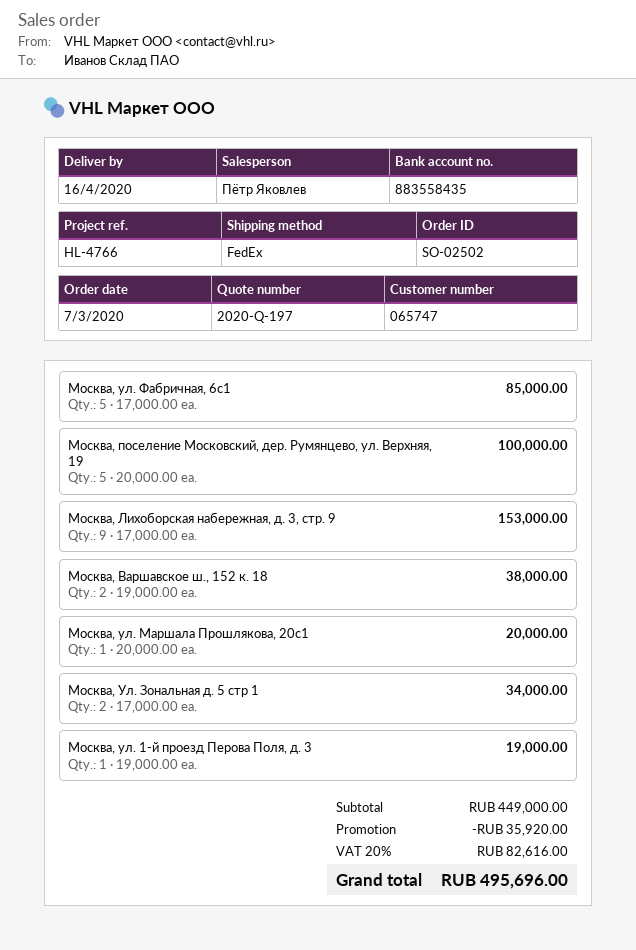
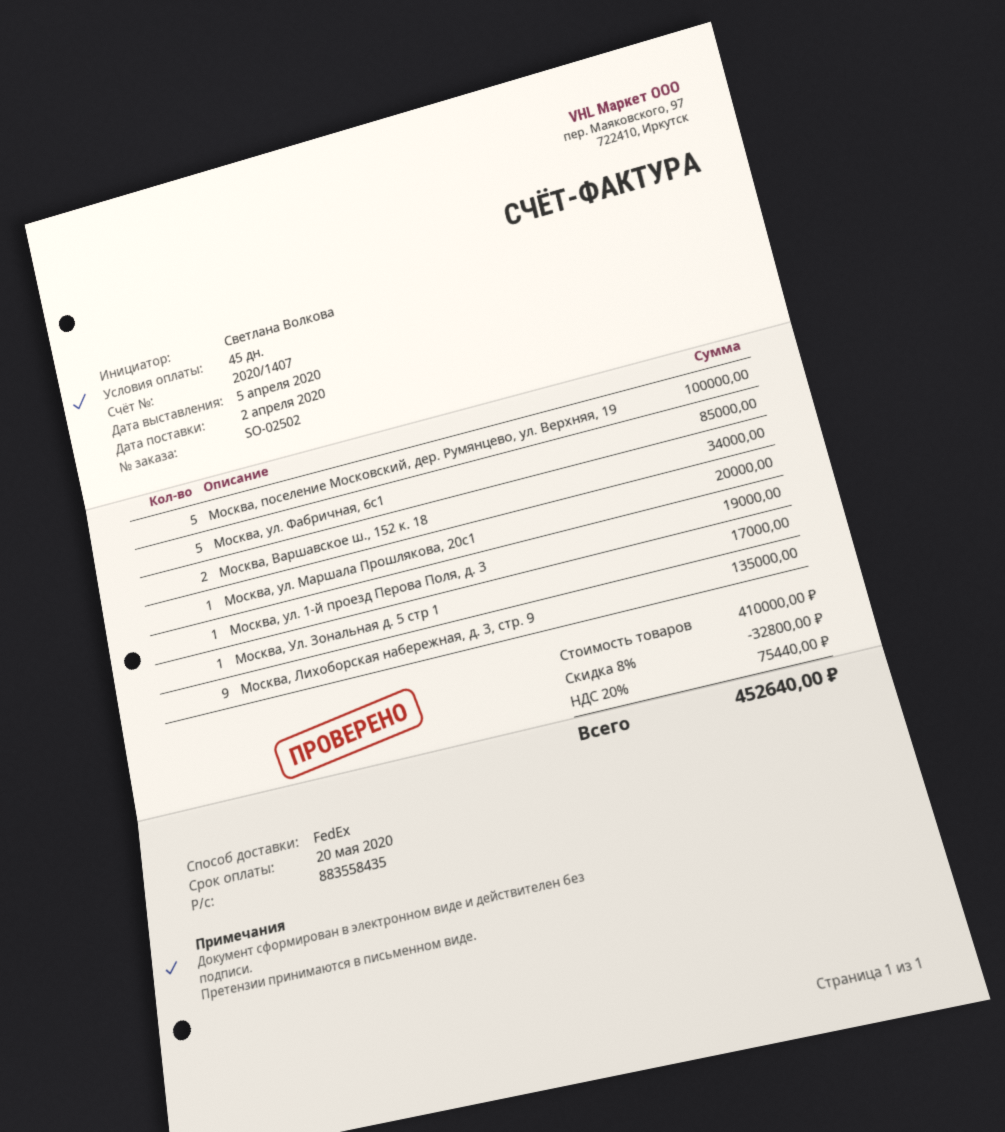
delivery date: 2020-04-16 -> 2020-04-02
Москва, Лихоборская набережная, д. 3, стр. 9: 9 for 153000.00 -> 9 for 135000.00
Москва, Варшавское ш., 152 к. 18: 2 for 38000.00 -> 2 for 34000.00
Москва, Ул. Зональная д. 5 стр 1: 2 for 34000.00 -> 1 for 17000.00
subtotal: 449000.00 -> 410000.00
discount: 35920.00 -> 32800.00
tax: 20% = 82616.00 -> 20% = 75440.00
total: 495696.00 -> 452640.00

